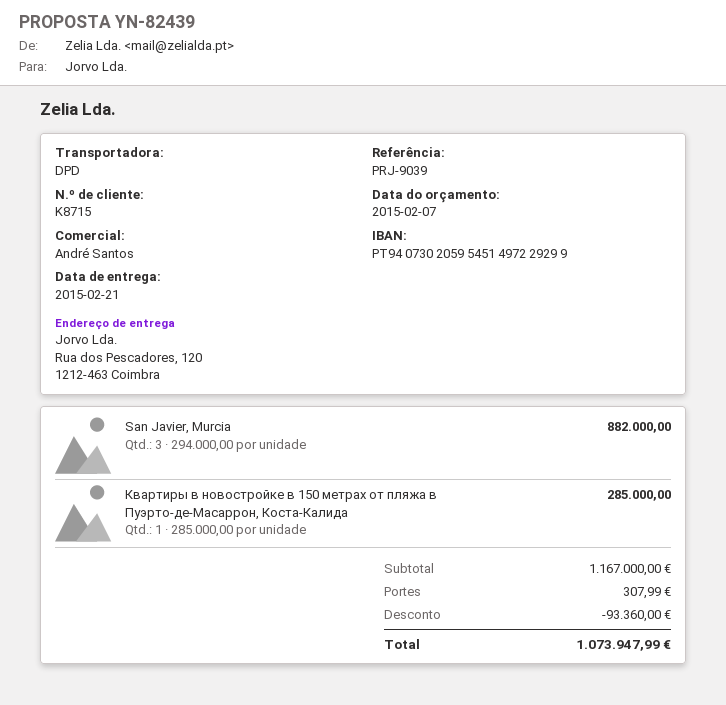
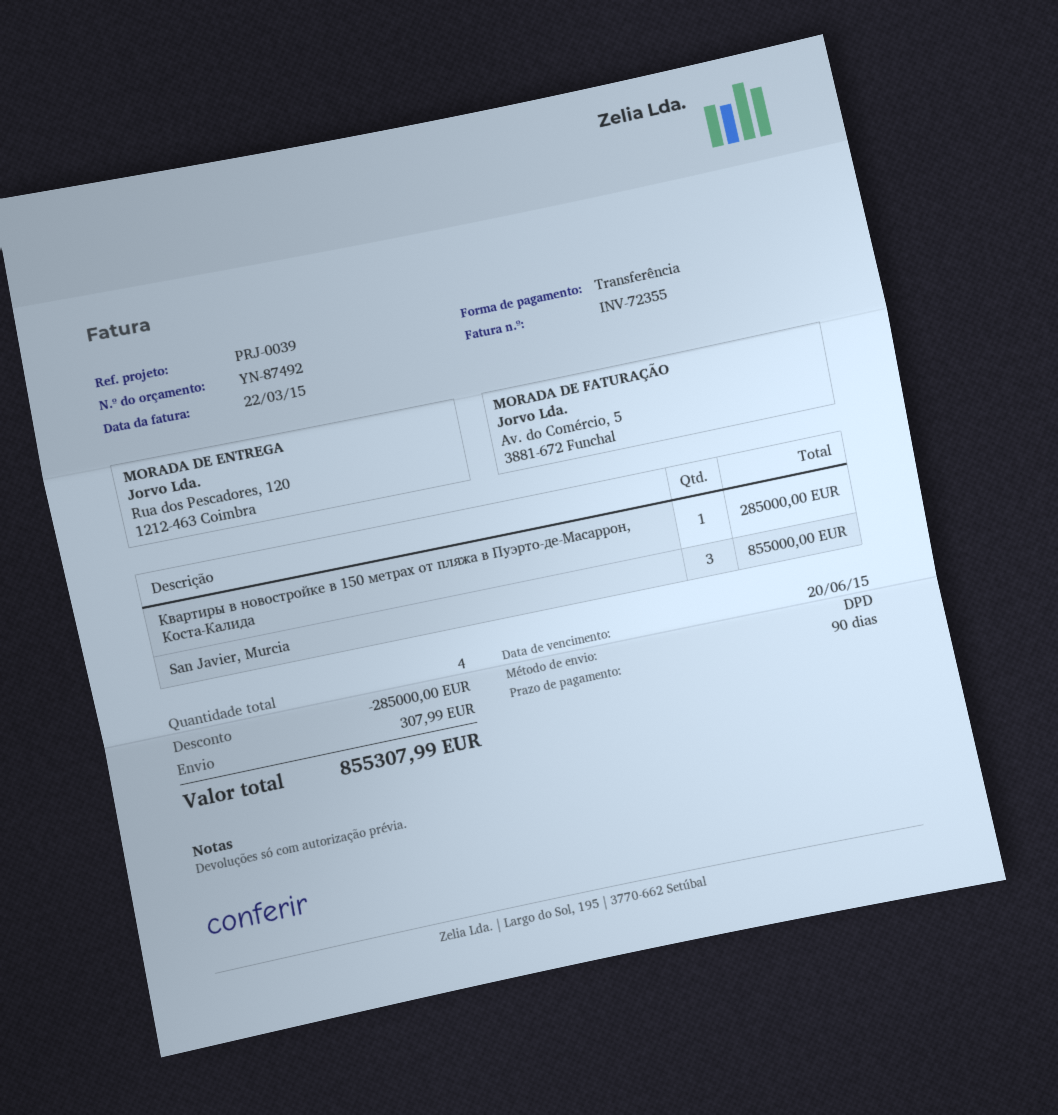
quote number: YN-82439 -> YN-87492
reference: PRJ-9039 -> PRJ-0039
San Javier, Murcia: 3 for 882000.00 -> 3 for 855000.00
discount: 93360.00 -> 285000.00
total: 1073947.99 -> 855307.99

